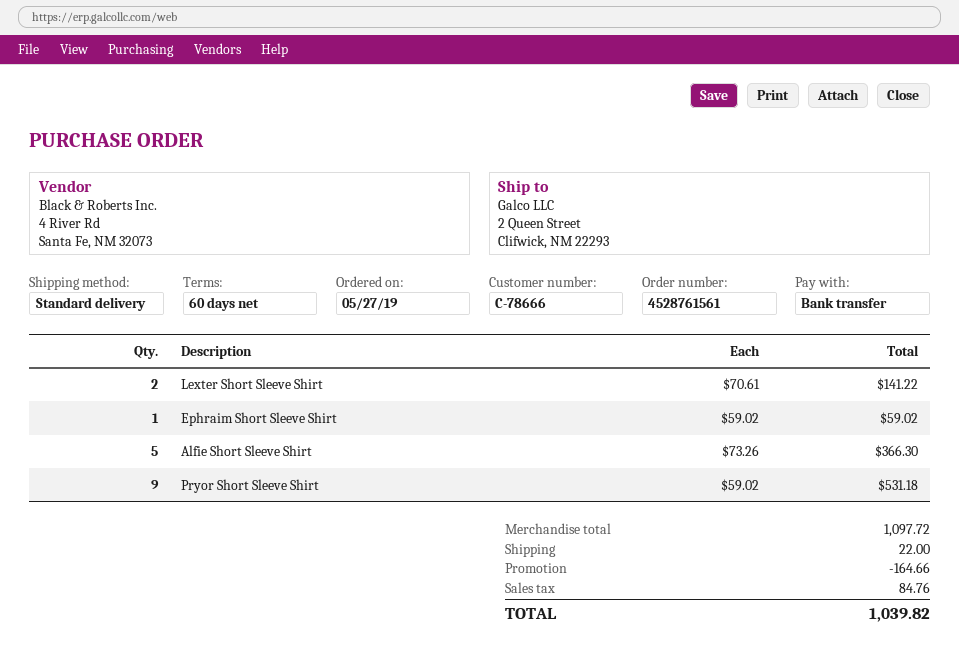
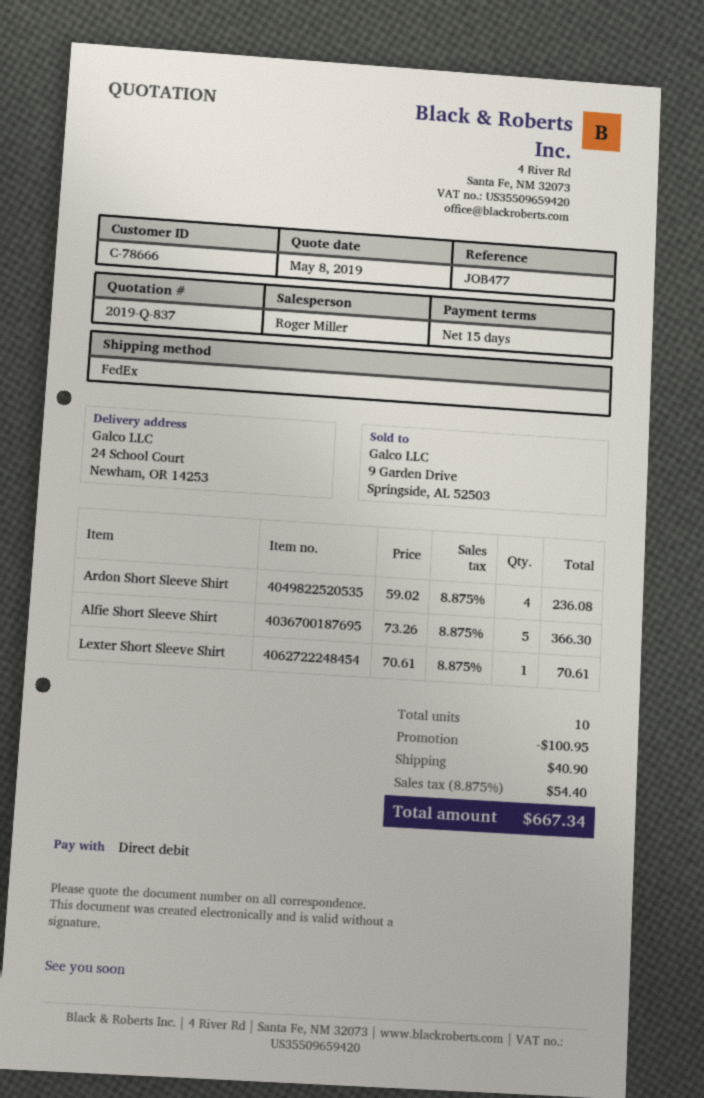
payment terms: 60 days -> 15 days
payment method: bank transfer -> direct debit
shipping method: standard -> FedEx
ship to: 2 Queen Street, Clifwick, NM 22293 -> 24 School Court, Newham, OR 14253
Lexter Short Sleeve Shirt: 2 x 70.61 = 141.22 -> 1 x 70.61 = 70.61
Ephraim Short Sleeve Shirt: 1 x 59.02 = 59.02 -> none
Pryor Short Sleeve Shirt: 9 x 59.02 = 531.18 -> none
Ardon Short Sleeve Shirt: none -> 4 x 59.02 = 236.08
discount: 164.66 -> 100.95
shipping: 22.00 -> 40.90
tax: 84.76 -> 54.40
total: 1039.82 -> 667.34

